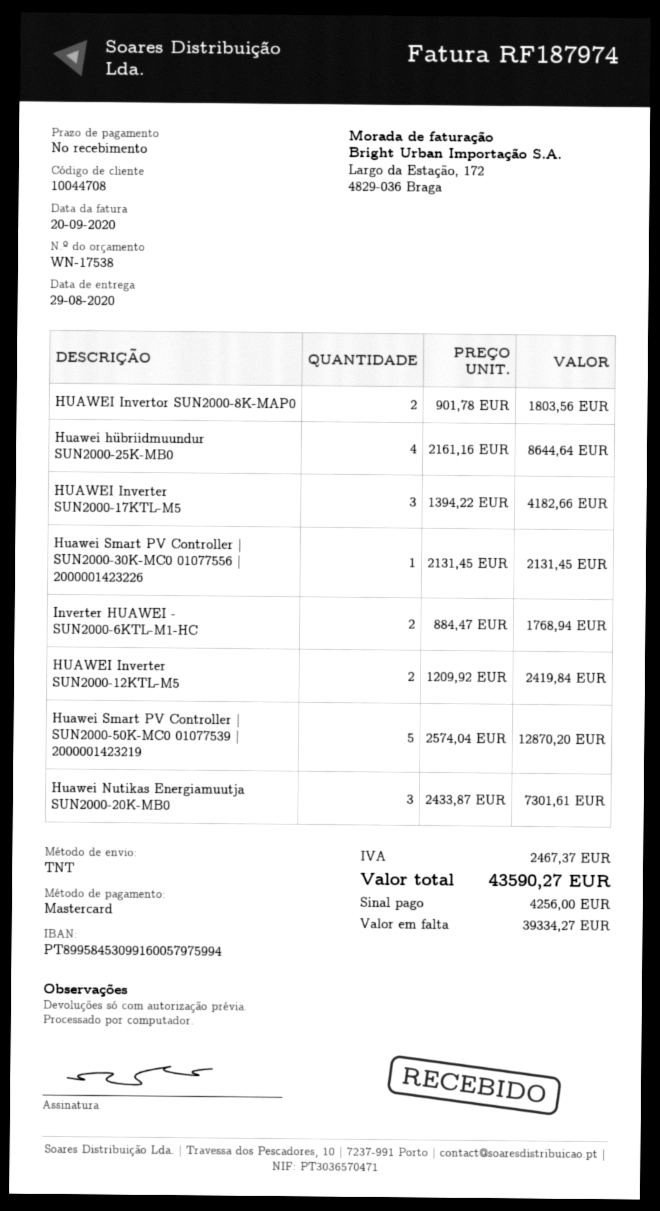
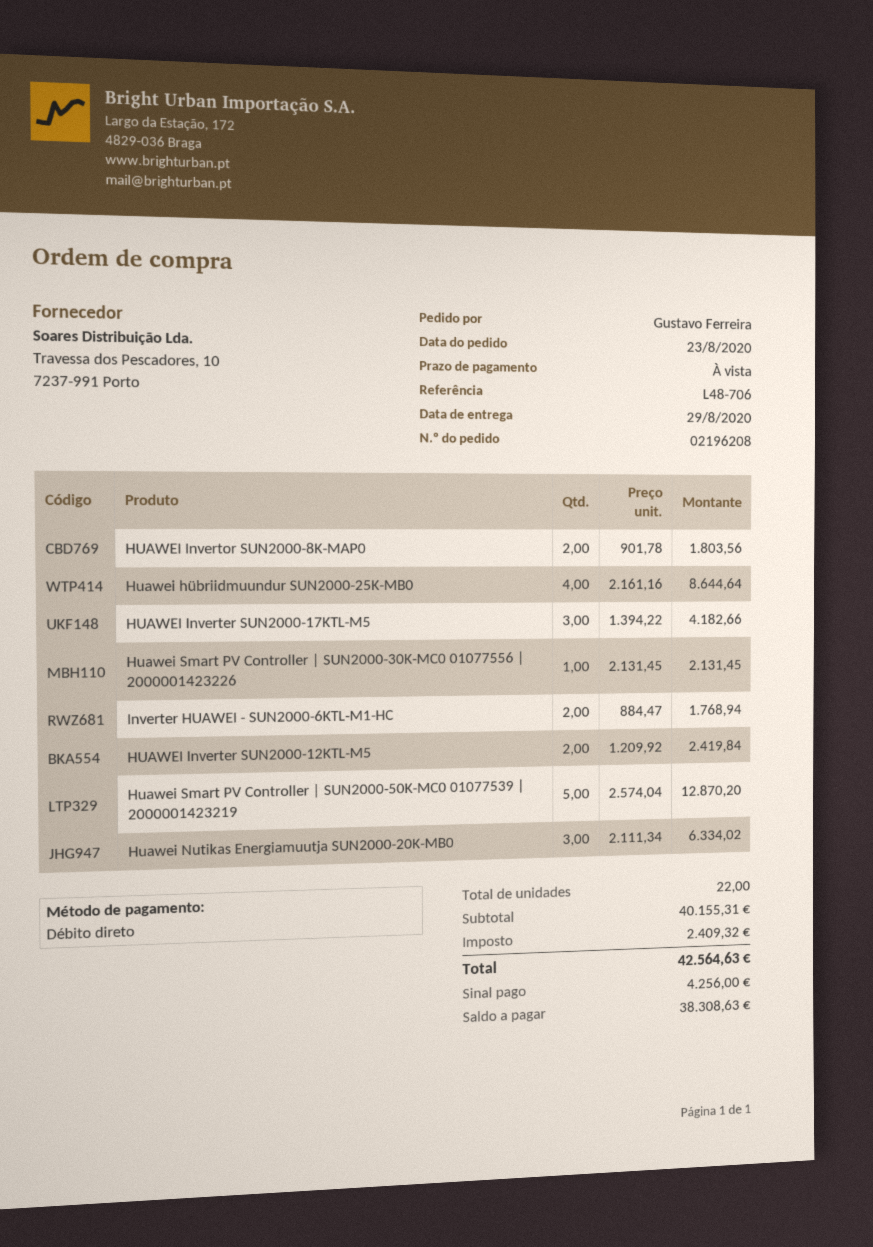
payment method: Mastercard -> direct debit
Huawei Nutikas Energiamuutja SUN2000-20K-MB0: 3 x 2433.87 = 7301.61 -> 3 x 2111.34 = 6334.02
tax: 2467.37 -> 2409.32
total: 43590.27 -> 42564.63
balance: 39334.27 -> 38308.63

